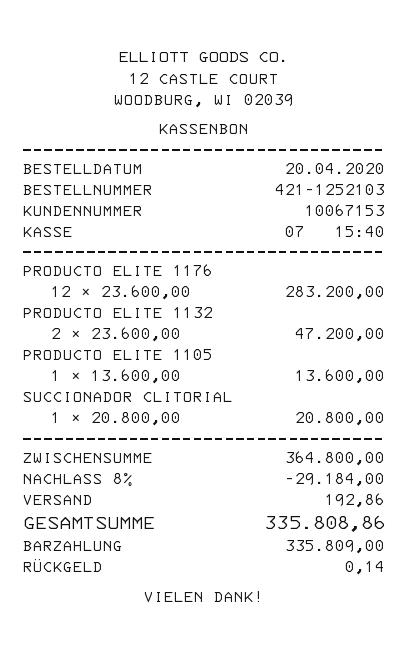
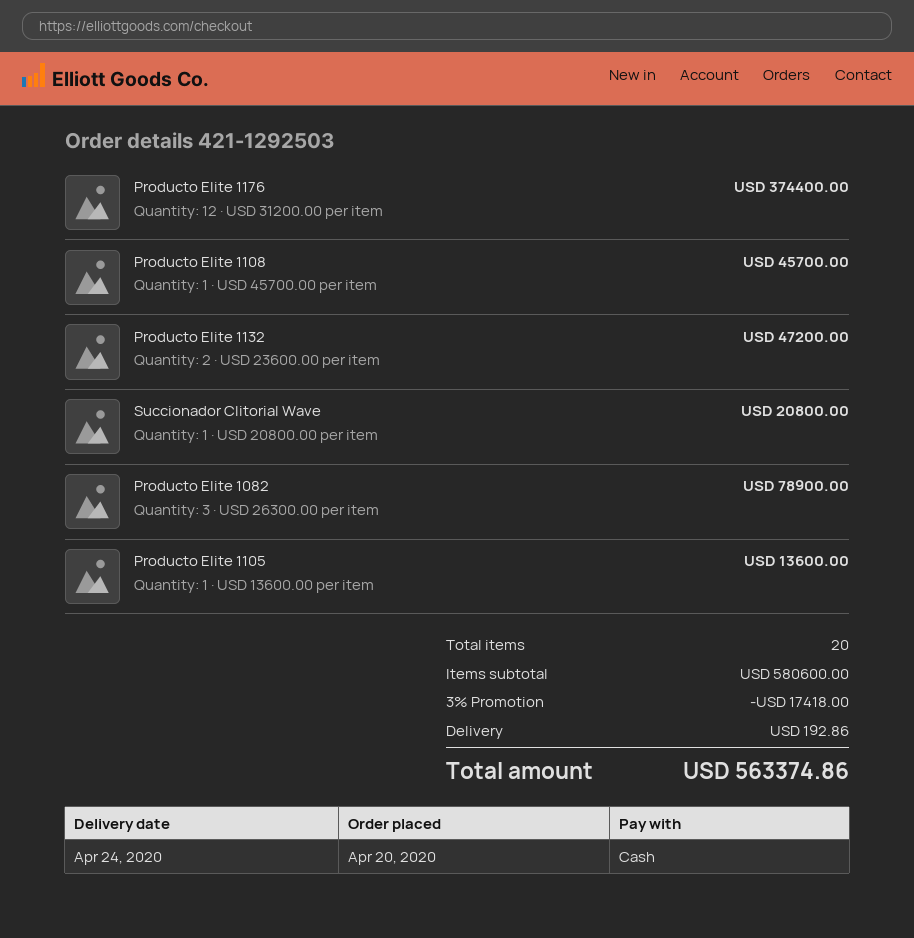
order number: 421-1252103 -> 421-1292503
PRODUCTO ELITE 1176: 12 x 23600.00 = 283200.00 -> 12 x 31200.00 = 374400.00
Producto Elite 1108: none -> 1 x 45700.00 = 45700.00
Producto Elite 1082: none -> 3 x 26300.00 = 78900.00
subtotal: 364800.00 -> 580600.00
discount: 8% = 29184.00 -> 3% = 17418.00
total: 335808.86 -> 563374.86

